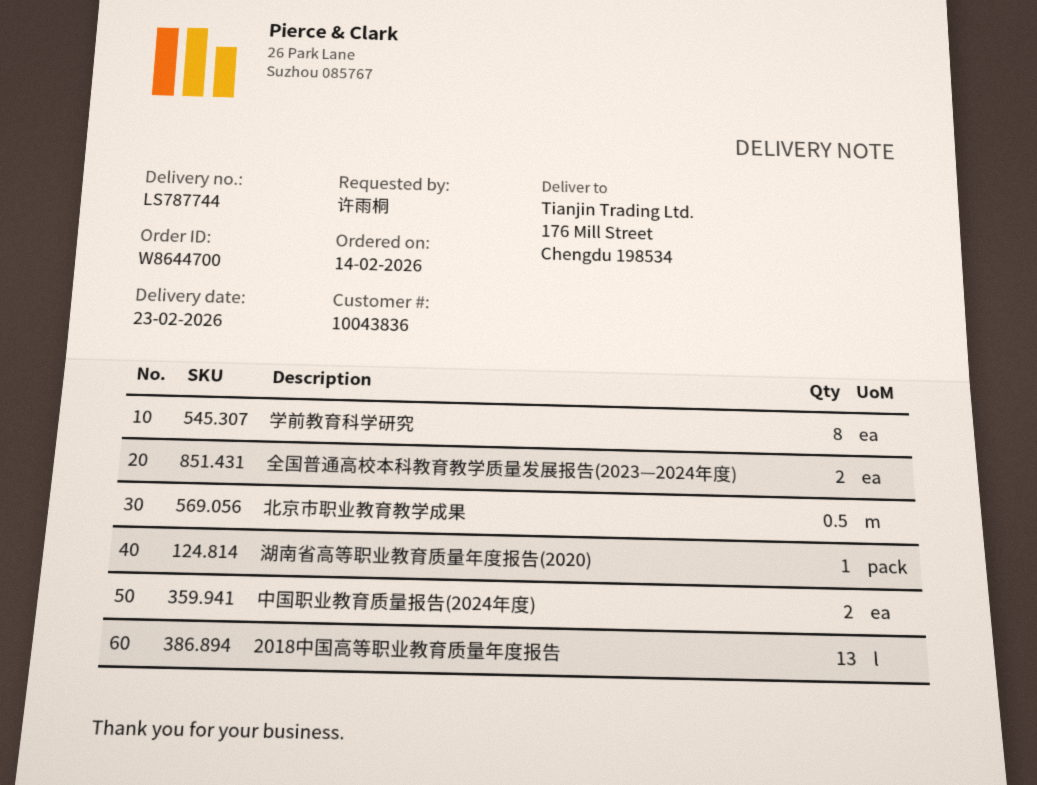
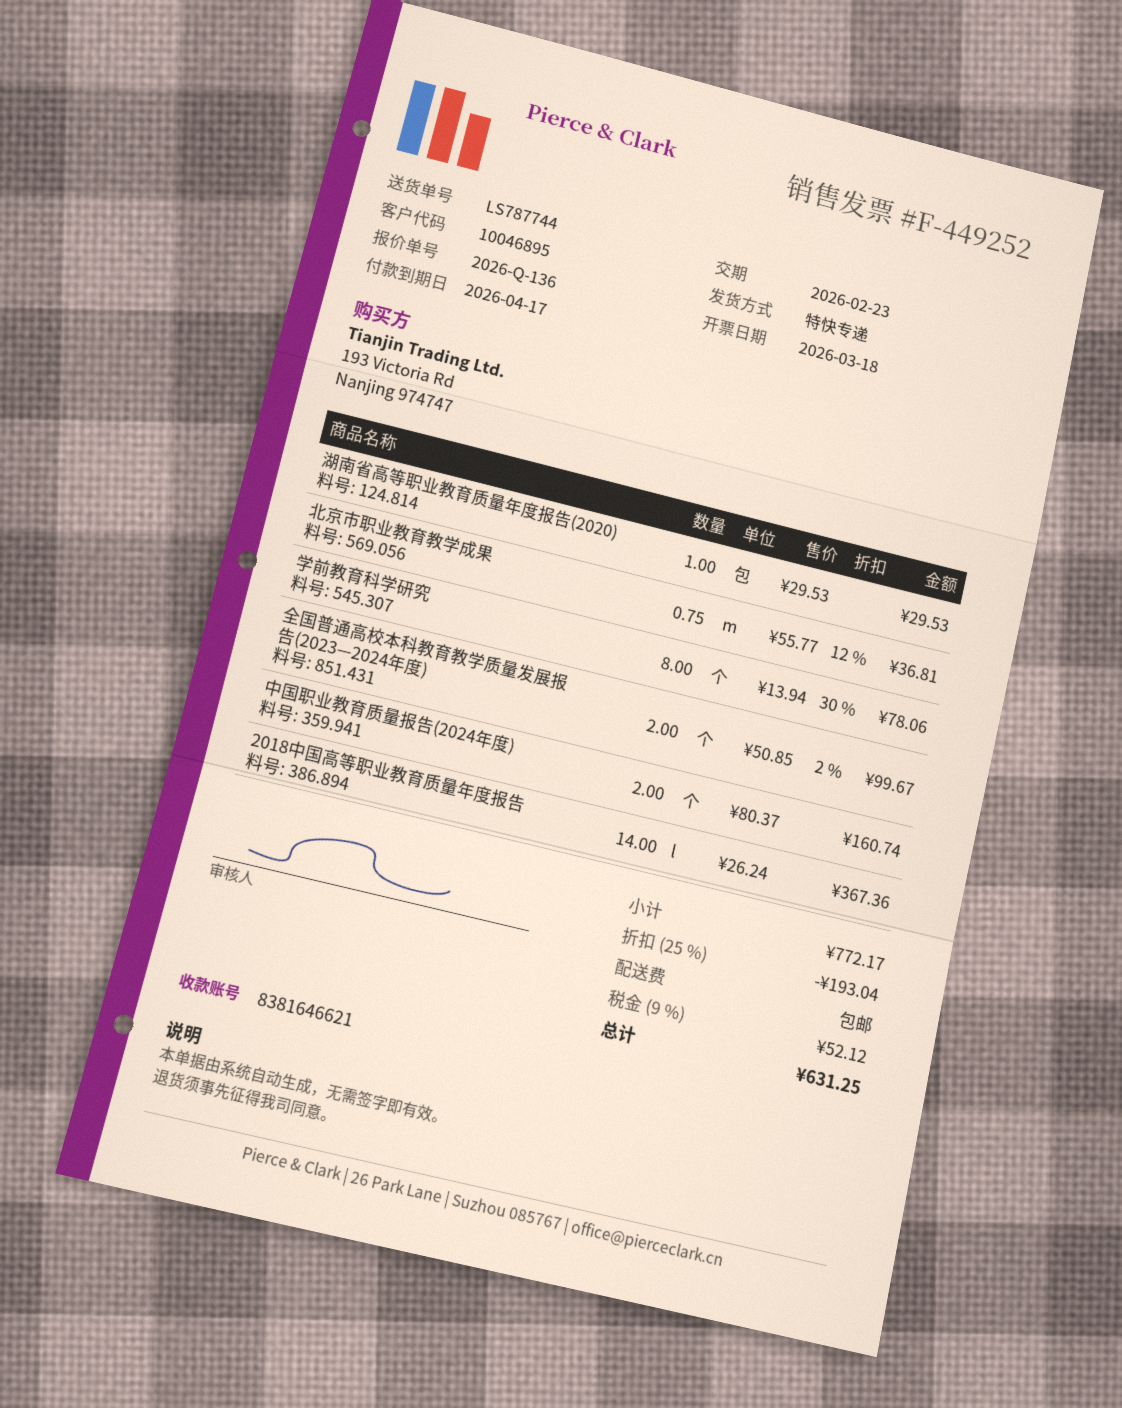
customer number: 10043836 -> 10046895
北京市职业教育教学成果: 0.5 -> 0.75
2018中国高等职业教育质量年度报告: 13 -> 14

